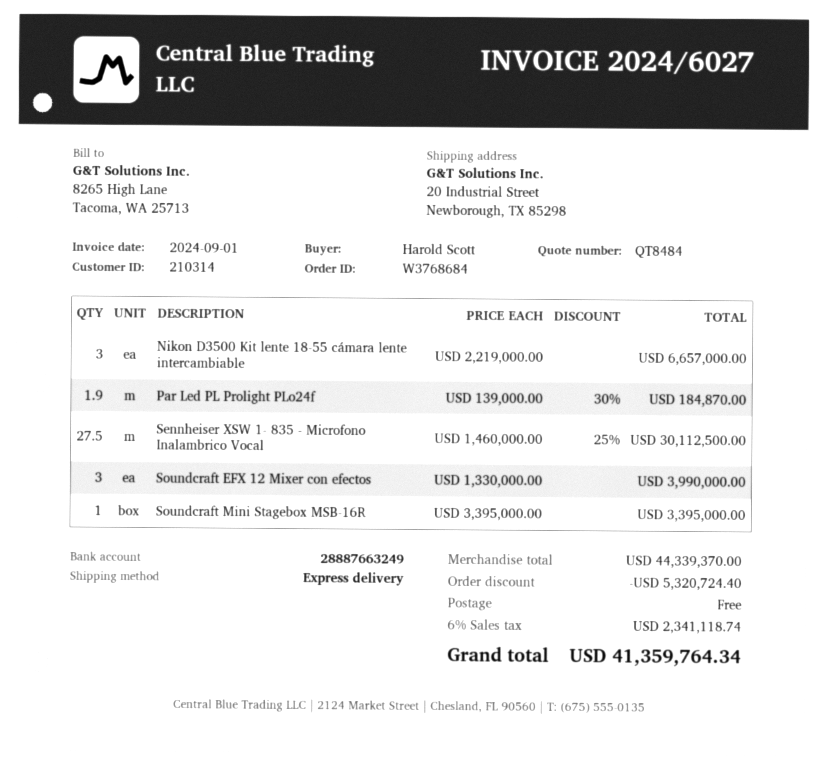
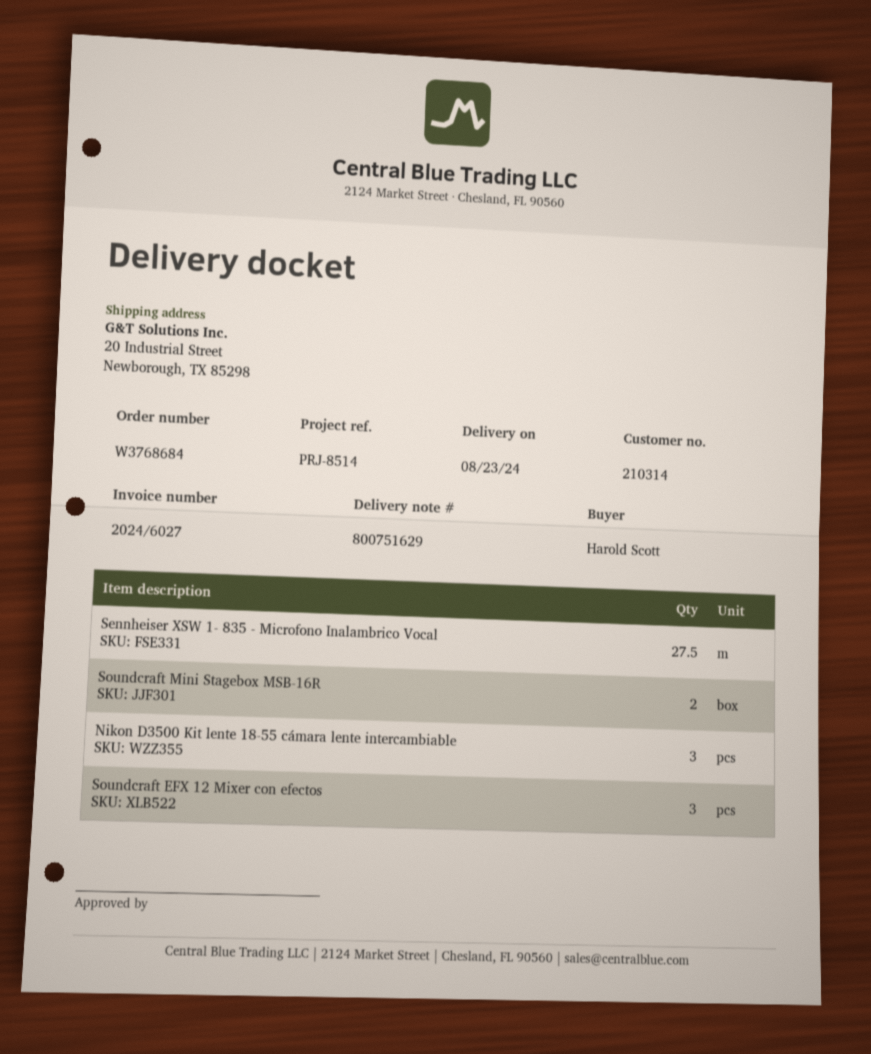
Par Led PL Prolight PLo24f: 1.9 -> none
Soundcraft Mini Stagebox MSB-16R: 1 -> 2

